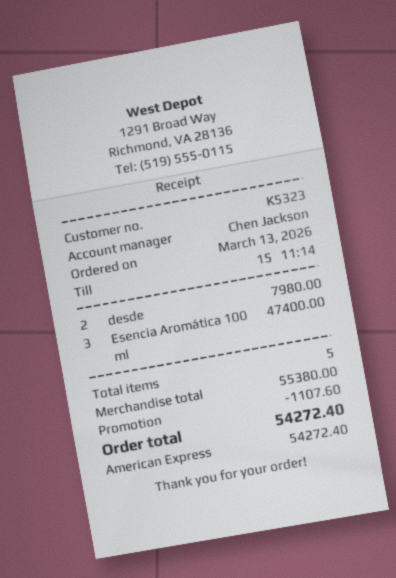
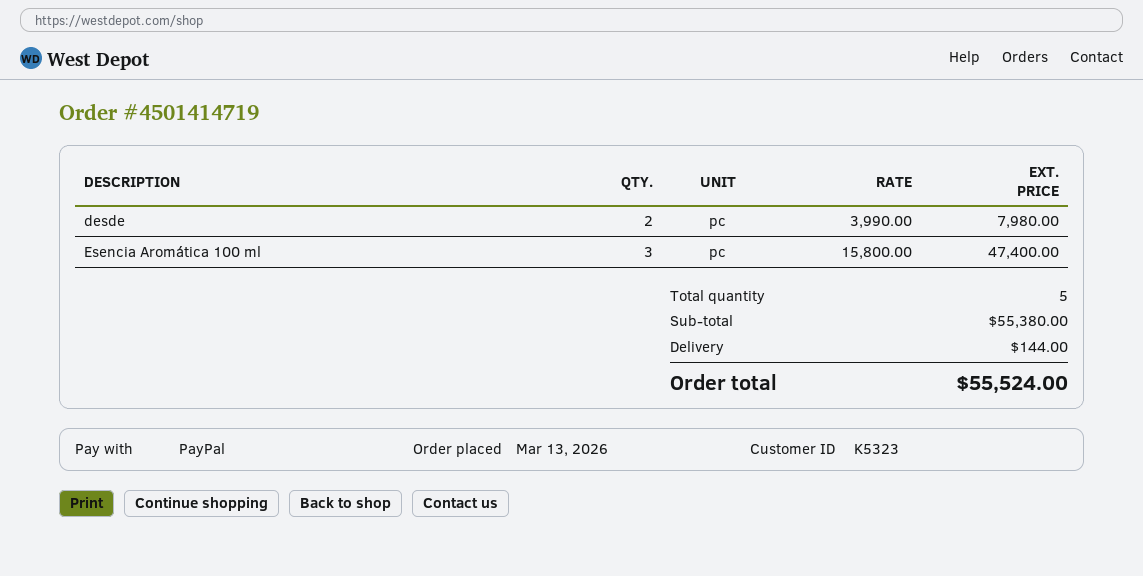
payment method: American Express -> PayPal
discount: 1107.60 -> none
shipping: none -> 144.00
total: 54272.40 -> 55524.00

